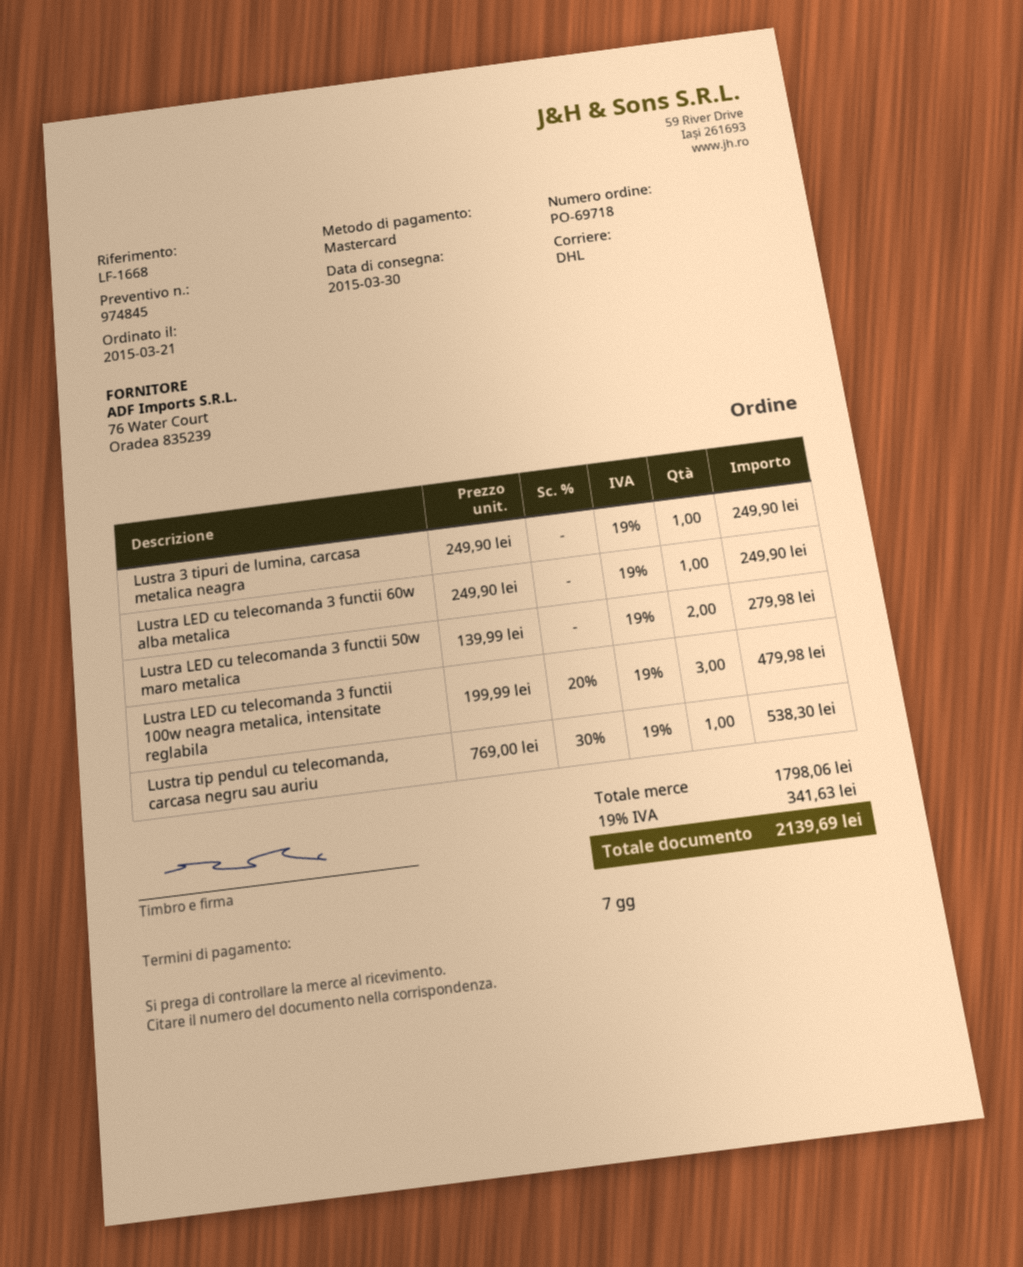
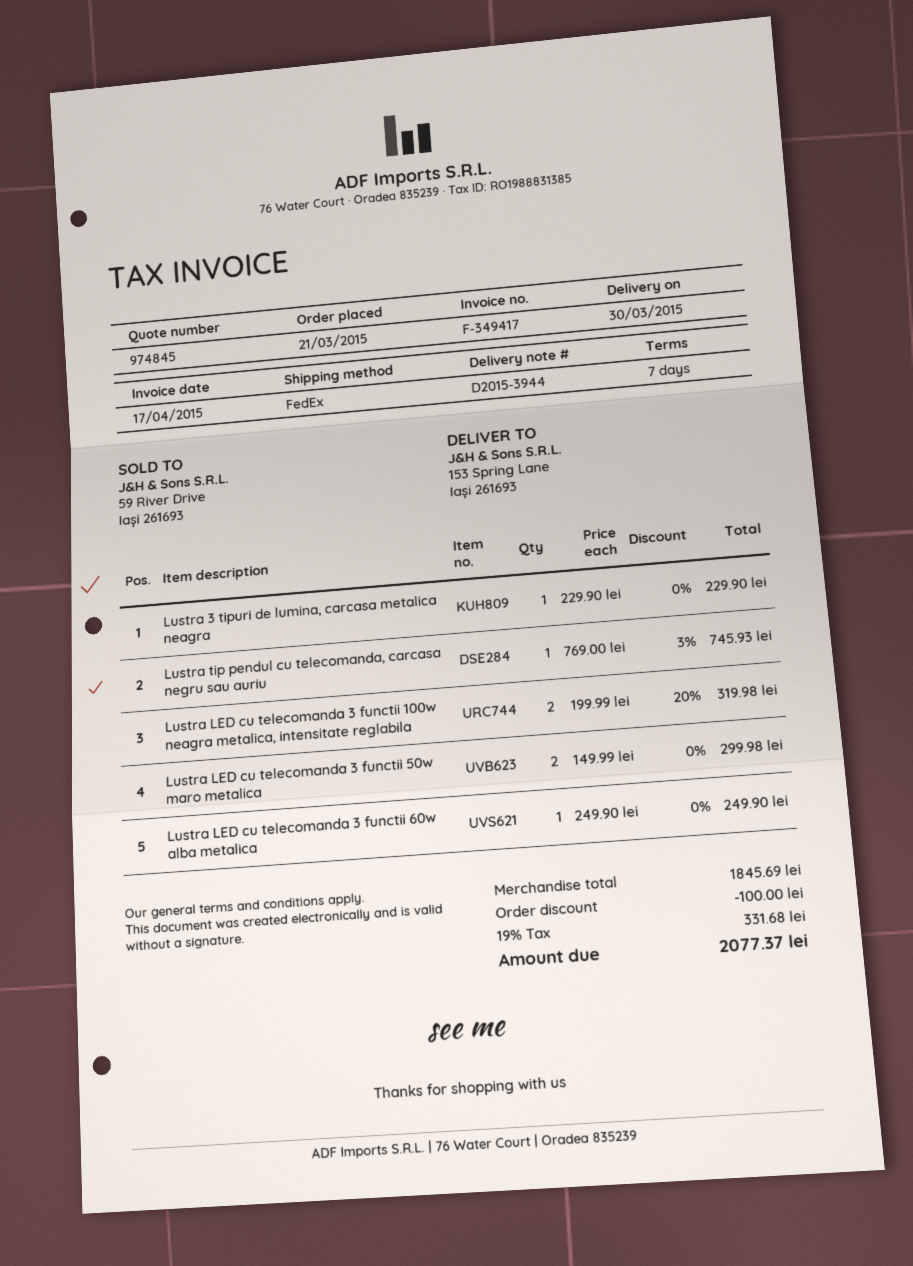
shipping method: DHL -> FedEx
Lustra 3 tipuri de lumina, carcasa metalica neagra: 1 x 249.90 = 249.90 -> 1 x 229.90 = 229.90
Lustra LED cu telecomanda 3 functii 50w maro metalica: 2 x 139.99 = 279.98 -> 2 x 149.99 = 299.98
Lustra LED cu telecomanda 3 functii 100w neagra metalica, intensitate reglabila: 3 x 199.99 - 20% = 479.98 -> 2 x 199.99 - 20% = 319.98
Lustra tip pendul cu telecomanda, carcasa negru sau auriu: 1 x 769.00 - 30% = 538.30 -> 1 x 769.00 - 3% = 745.93
subtotal: 1798.06 -> 1845.69
discount: none -> 100.00
tax: 19% = 341.63 -> 19% = 331.68
total: 2139.69 -> 2077.37

